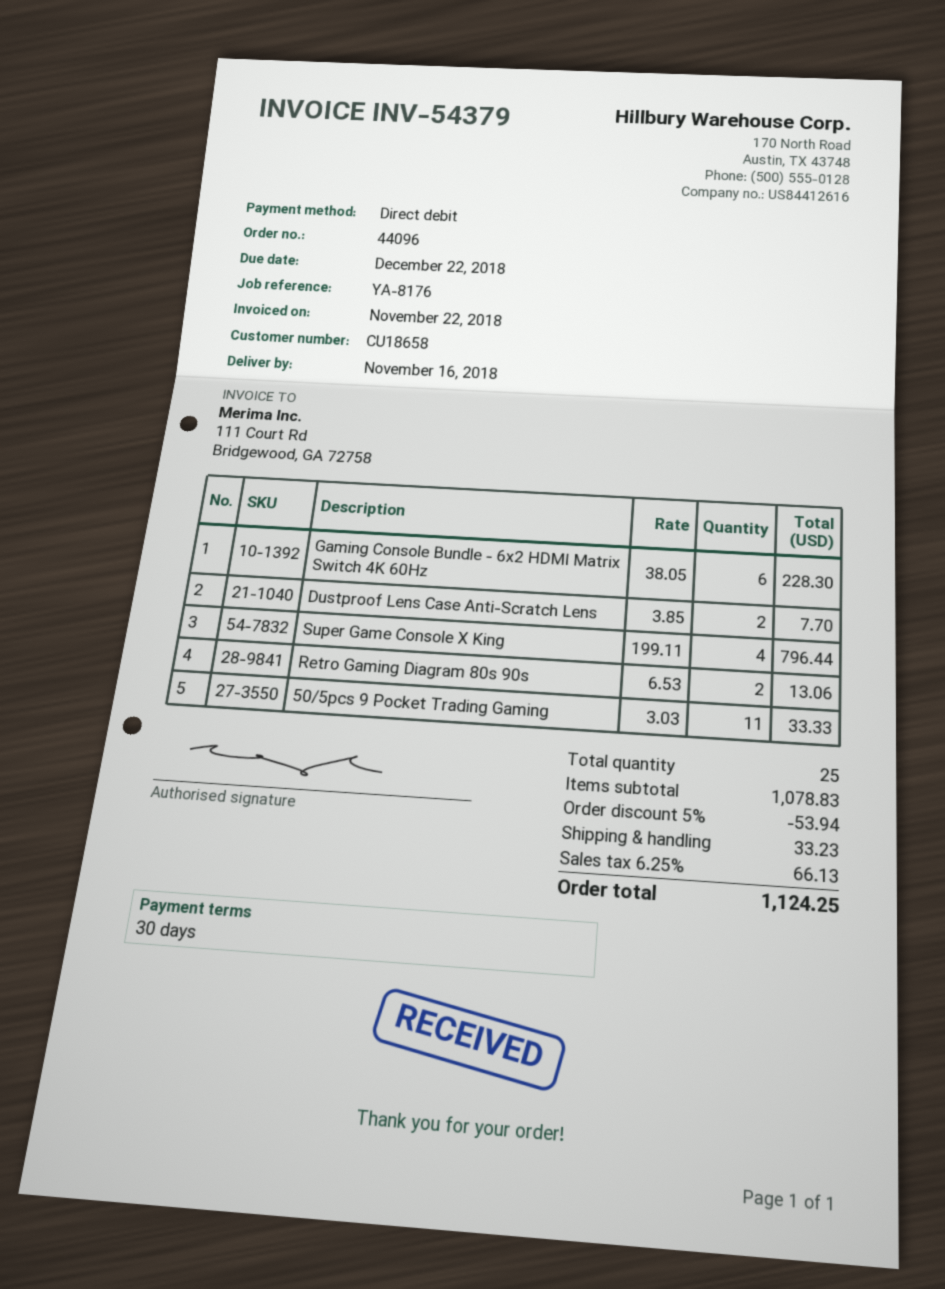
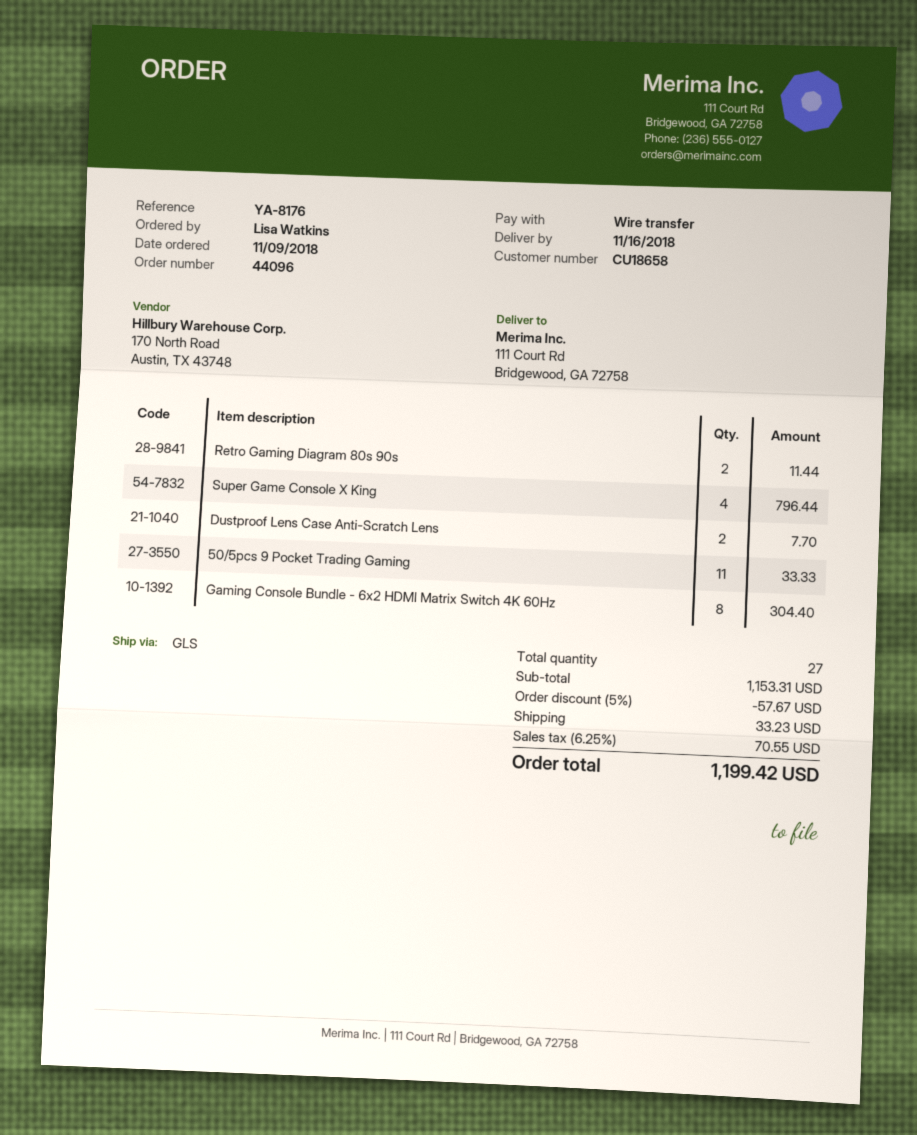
payment method: direct debit -> bank transfer
Gaming Console Bundle - 6x2 HDMI Matrix Switch 4K 60Hz: 6 for 228.30 -> 8 for 304.40
Retro Gaming Diagram 80s 90s: 2 for 13.06 -> 2 for 11.44
total quantity: 25 -> 27
subtotal: 1078.83 -> 1153.31
discount: 5% = 53.94 -> 5% = 57.67
tax: 6.25% = 66.13 -> 6.25% = 70.55
total: 1124.25 -> 1199.42

